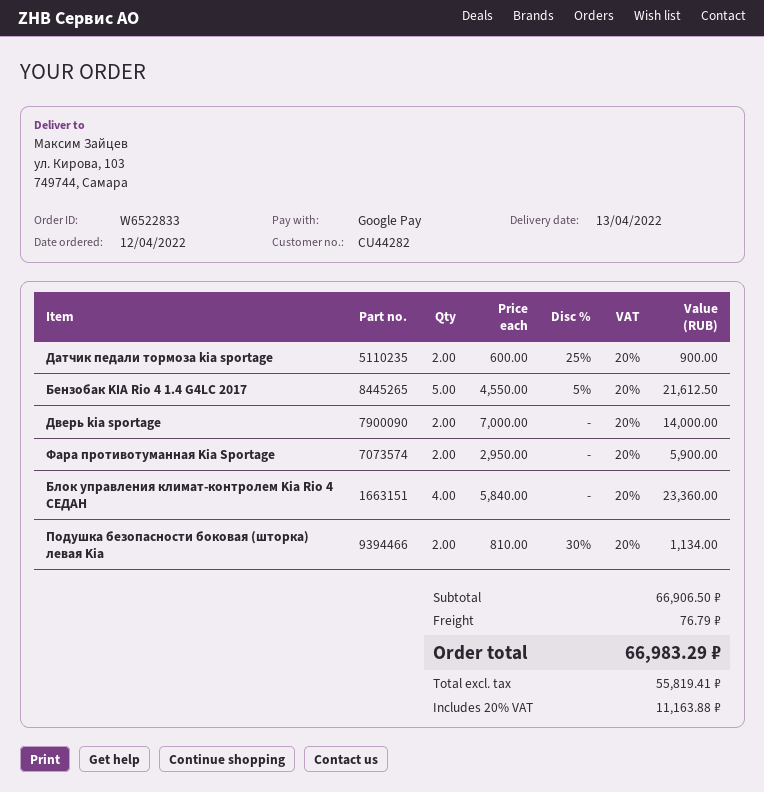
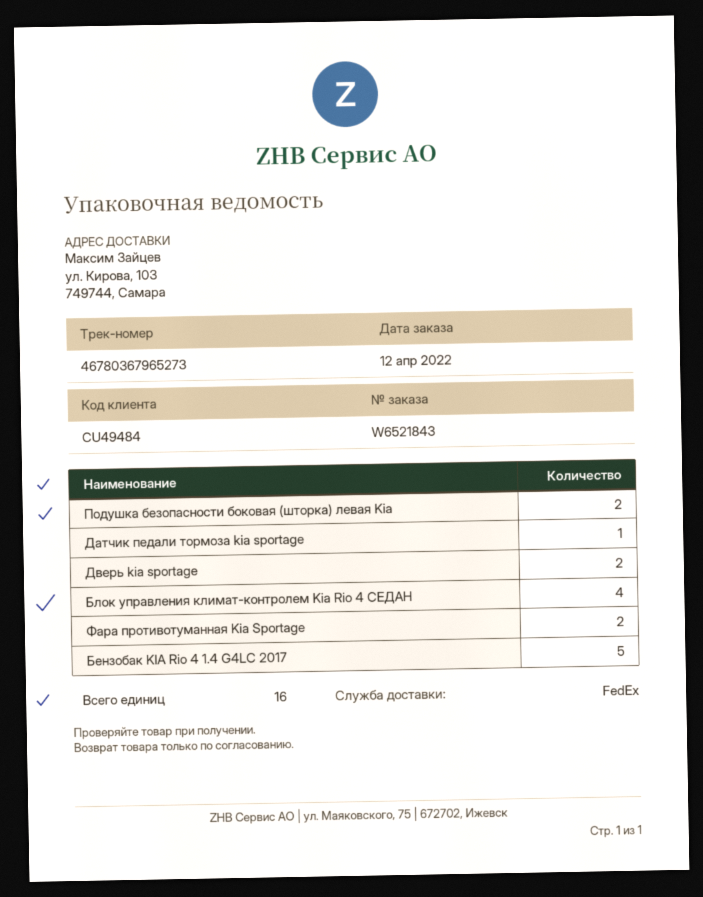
order number: W6522833 -> W6521843
customer number: CU44282 -> CU49484
Датчик педали тормоза kia sportage: 2 -> 1

